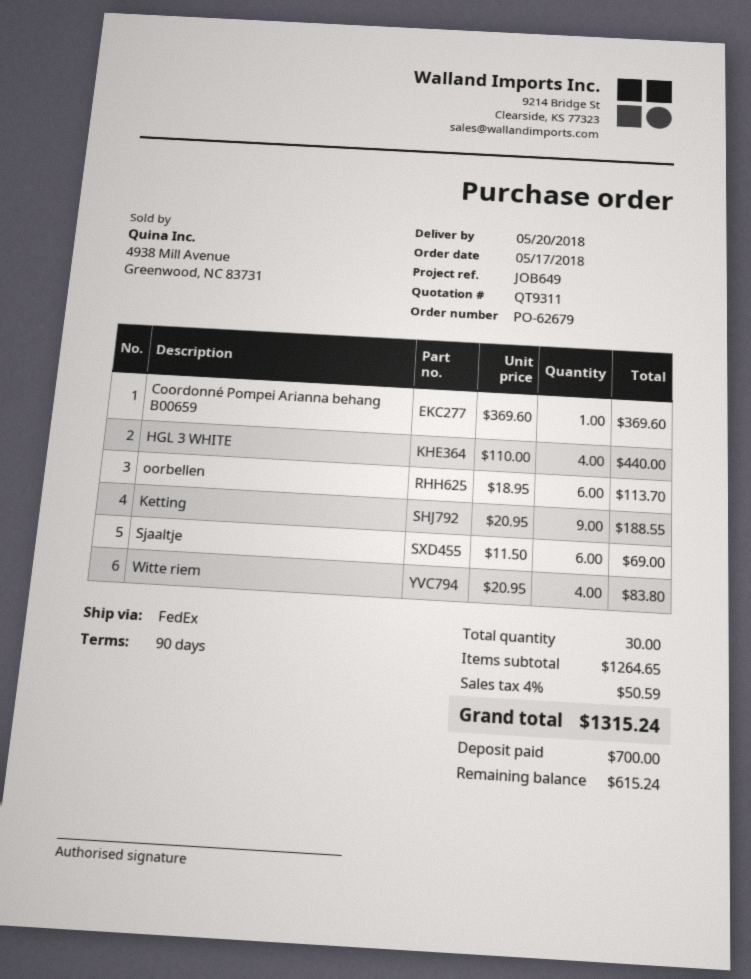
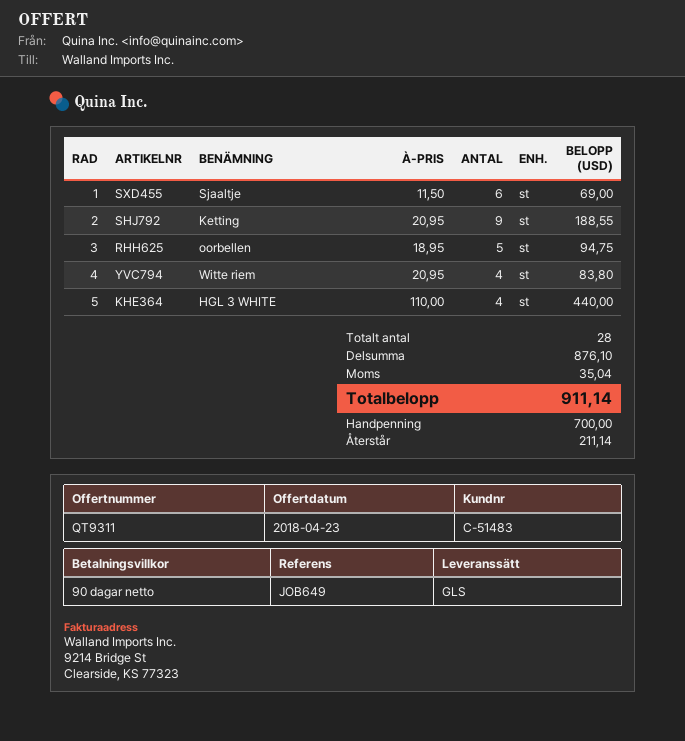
shipping method: FedEx -> GLS
Coordonné Pompei Arianna behang B00659: 1 x 369.60 = 369.60 -> none
oorbellen: 6 x 18.95 = 113.70 -> 5 x 18.95 = 94.75
total quantity: 30 -> 28
subtotal: 1264.65 -> 876.10
tax: 50.59 -> 35.04
total: 1315.24 -> 911.14
balance: 615.24 -> 211.14

